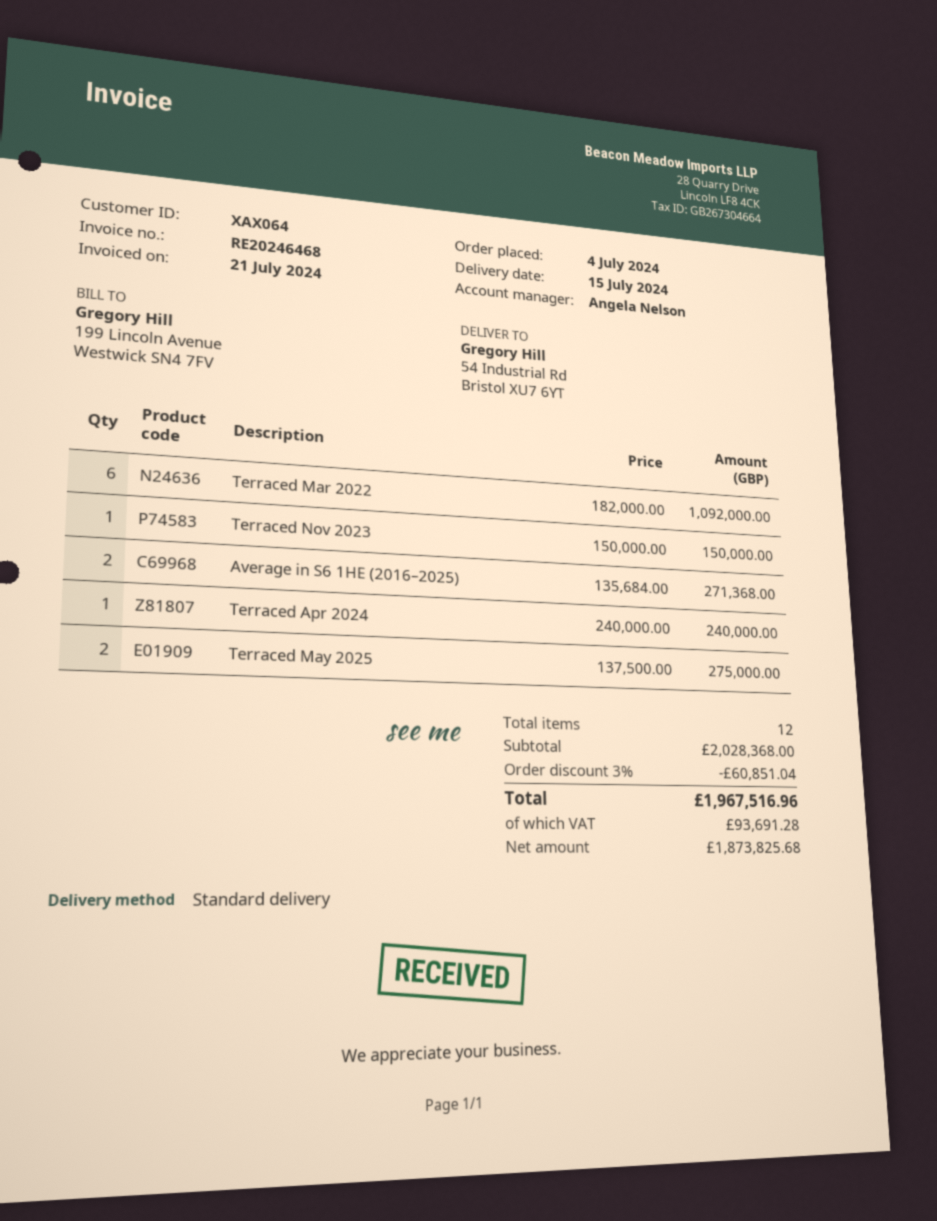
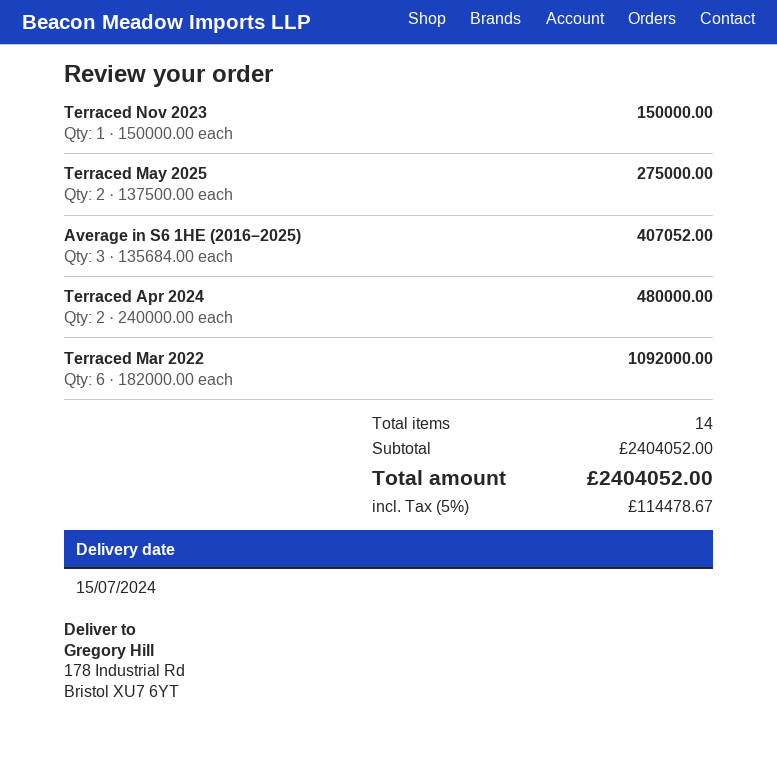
ship to: 54 Industrial Rd, Bristol XU7 6YT -> 178 Industrial Rd, Bristol XU7 6YT
Average in S6 1HE (2016–2025): 2 x 135684.00 = 271368.00 -> 3 x 135684.00 = 407052.00
Terraced Apr 2024: 1 x 240000.00 = 240000.00 -> 2 x 240000.00 = 480000.00
total quantity: 12 -> 14
subtotal: 2028368.00 -> 2404052.00
discount: 3% = 60851.04 -> none
tax: 93691.28 -> 114478.67
total: 1967516.96 -> 2404052.00

